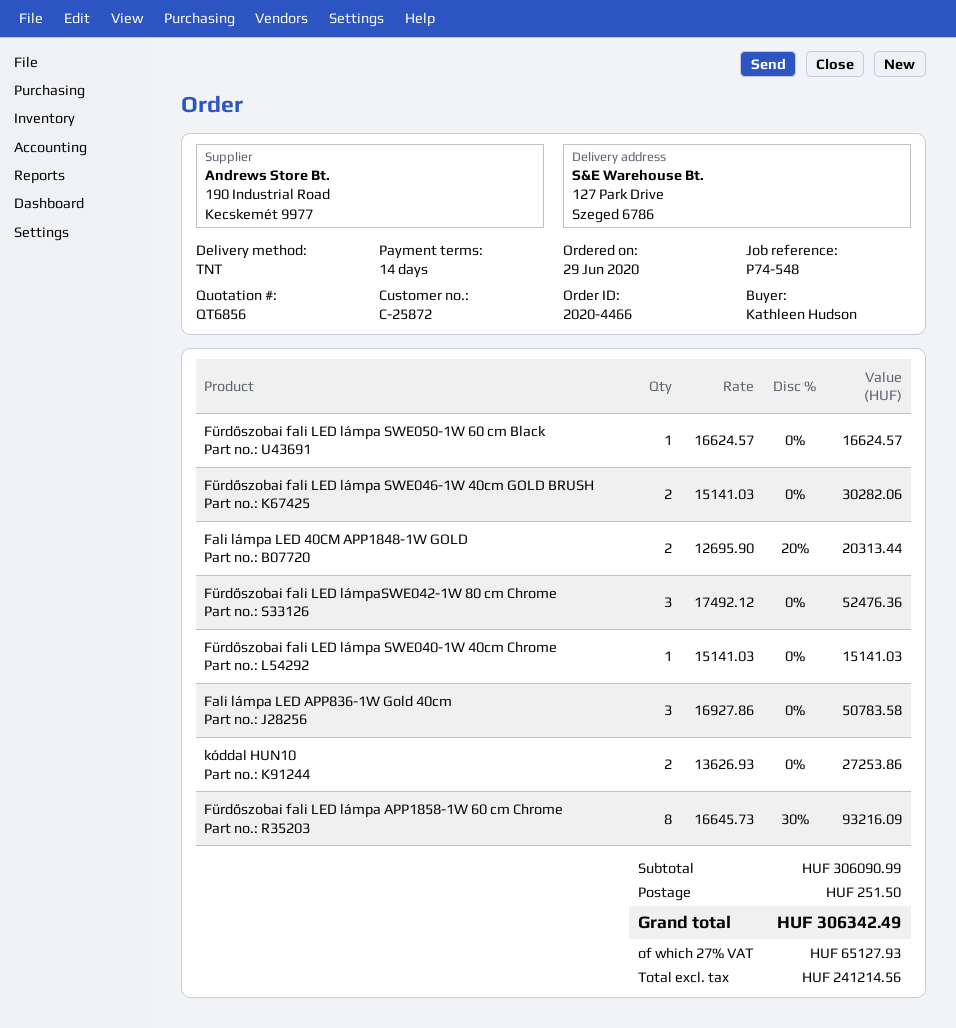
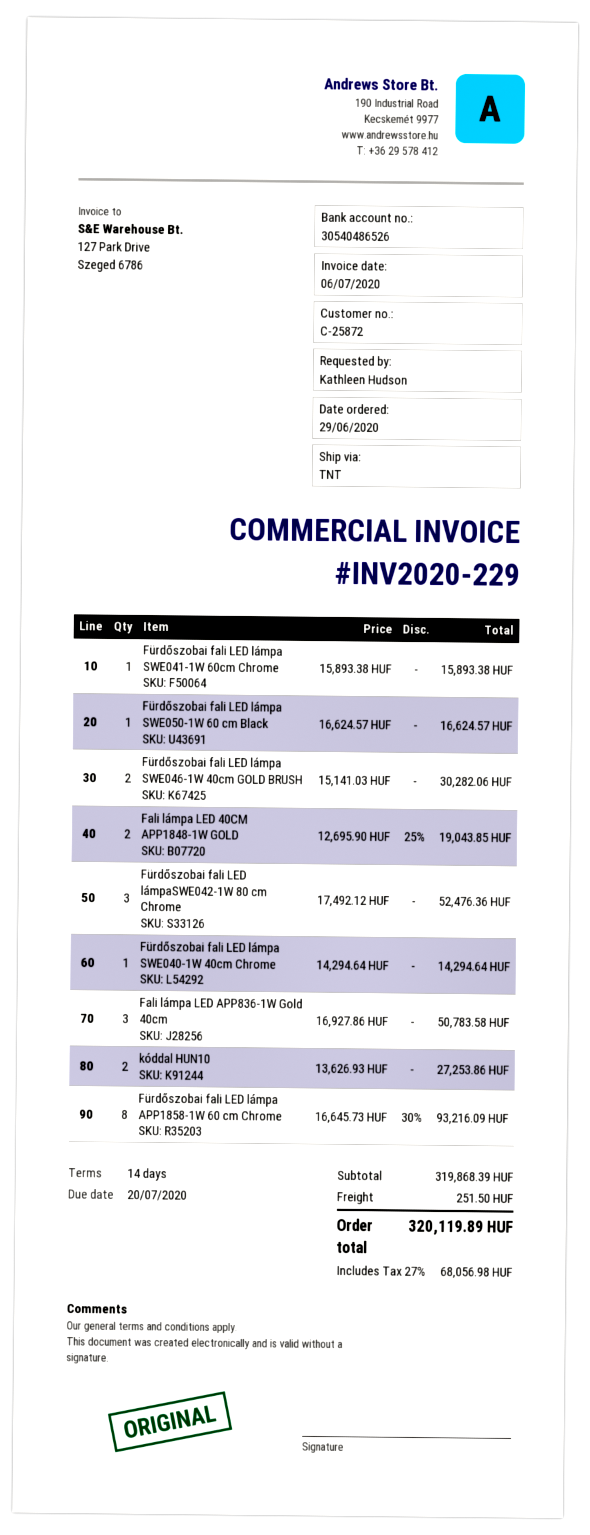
Fali lámpa LED 40CM APP1848-1W GOLD: 2 x 12695.90 - 20% = 20313.44 -> 2 x 12695.90 - 25% = 19043.85
Fürdőszobai fali LED lámpa SWE040-1W 40cm Chrome: 1 x 15141.03 = 15141.03 -> 1 x 14294.64 = 14294.64
Fürdőszobai fali LED lámpa SWE041-1W 60cm Chrome: none -> 1 x 15893.38 = 15893.38
subtotal: 306090.99 -> 319868.39
tax: 27% = 65127.93 -> 27% = 68056.98
total: 306342.49 -> 320119.89

